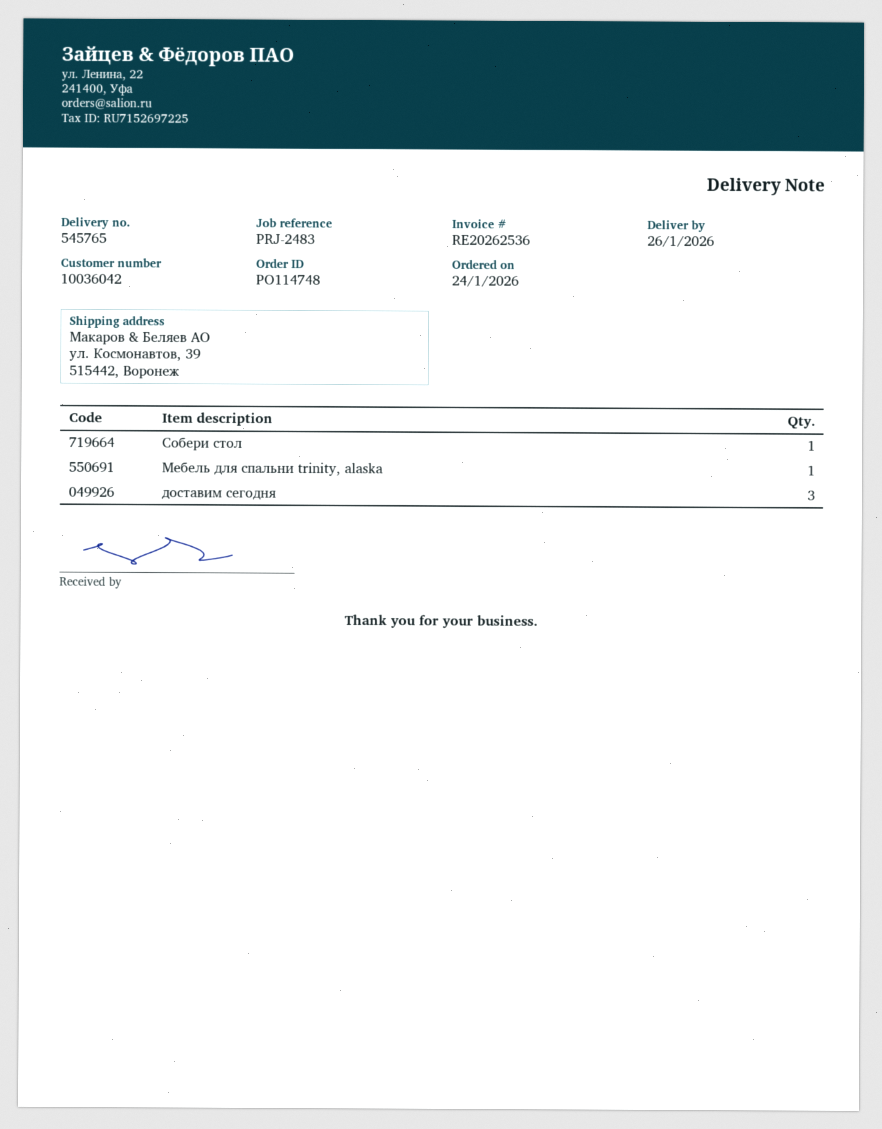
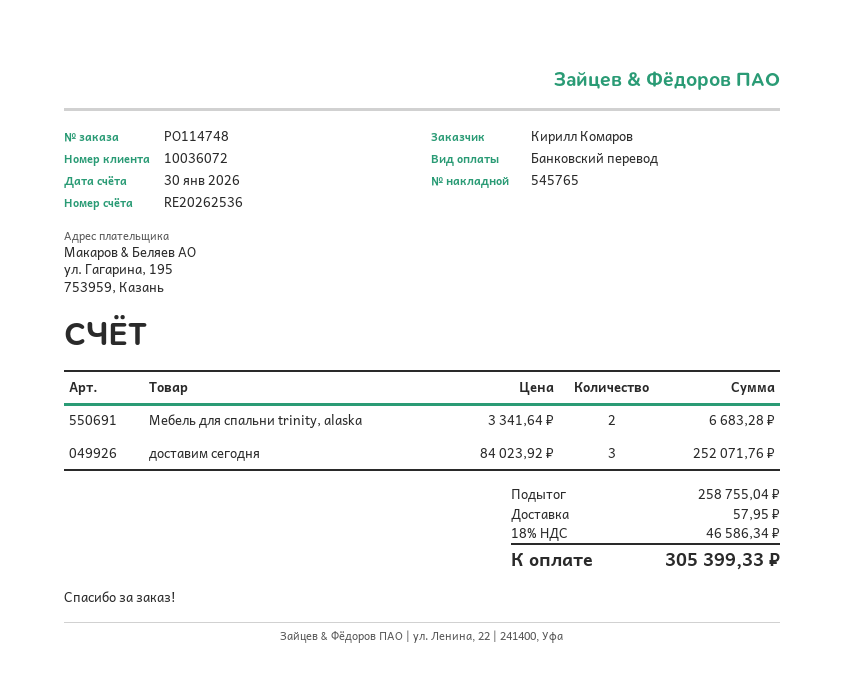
customer number: 10036042 -> 10036072
Собери стол: 1 -> none
Мебель для спальни trinity, alaska: 1 -> 2

